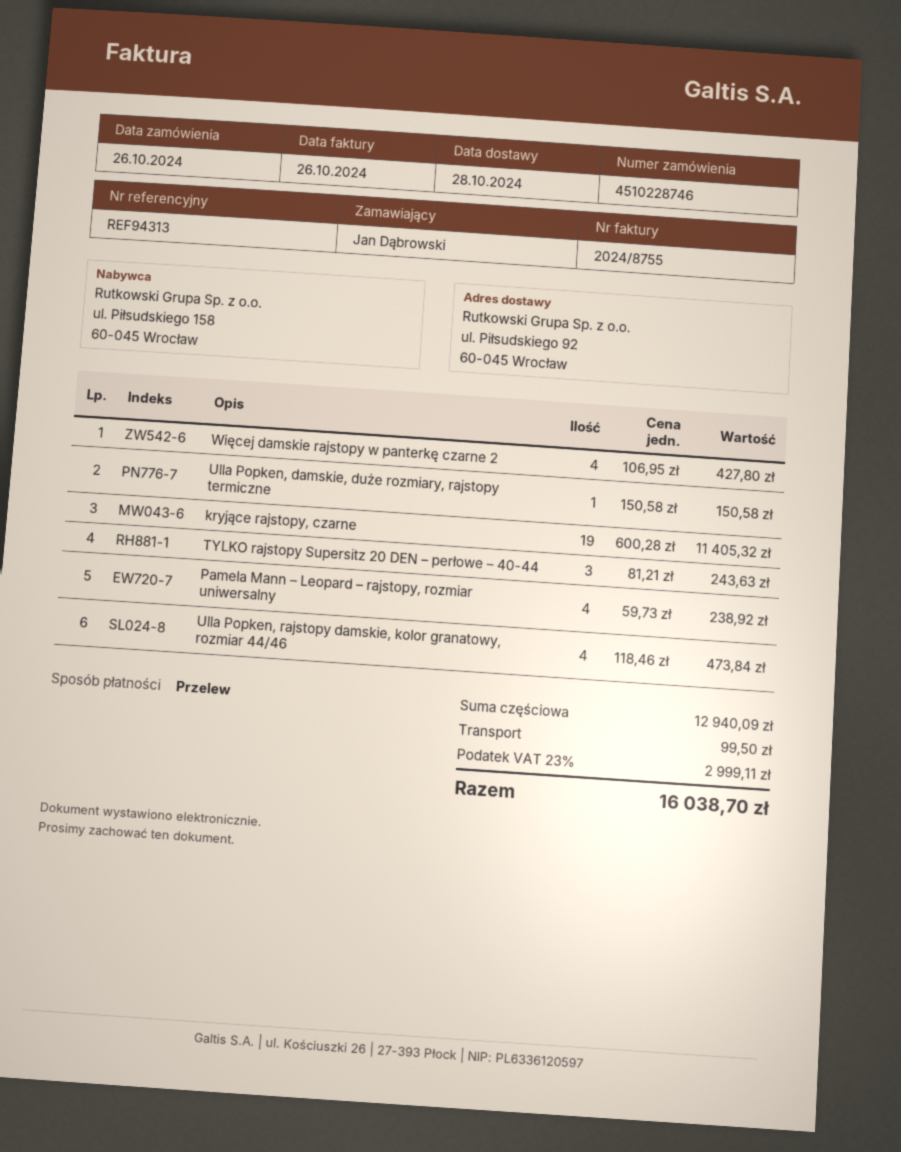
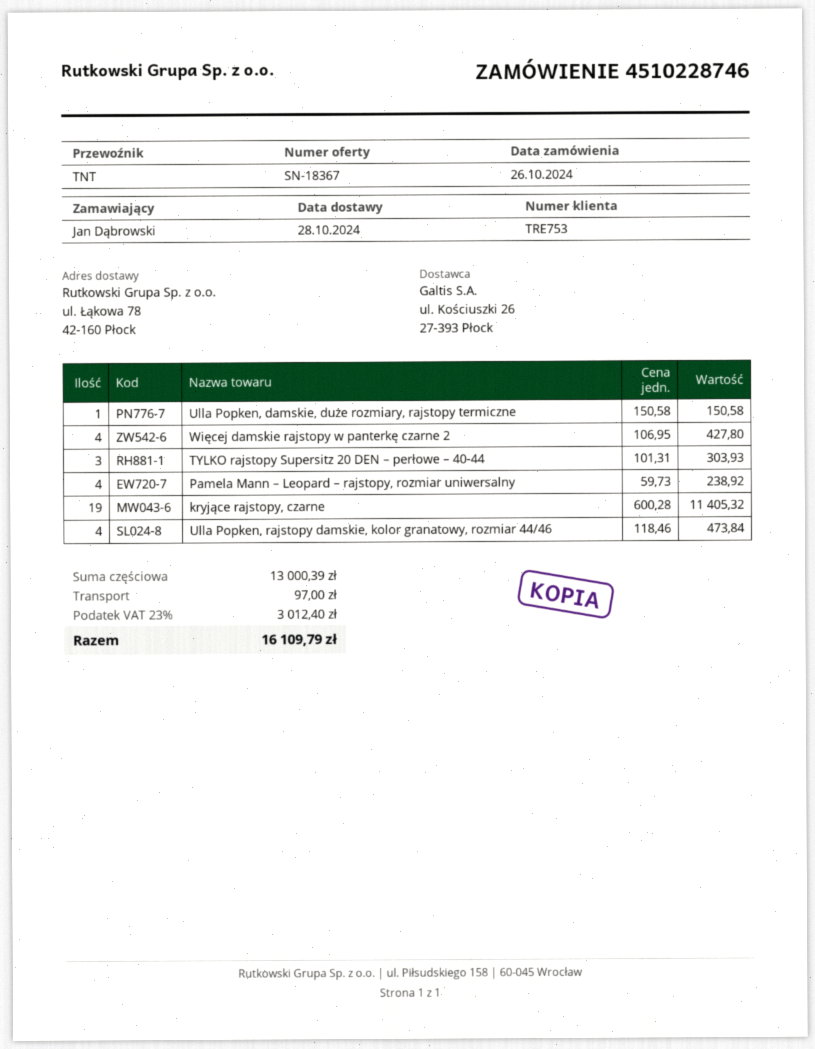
ship to: ul. Piłsudskiego 92, 60-045 Wrocław -> ul. Łąkowa 78, 42-160 Płock
TYLKO rajstopy Supersitz 20 DEN – perłowe – 40-44: 3 x 81.21 = 243.63 -> 3 x 101.31 = 303.93
subtotal: 12940.09 -> 13000.39
shipping: 99.50 -> 97.00
tax: 23% = 2999.11 -> 23% = 3012.40
total: 16038.70 -> 16109.79

